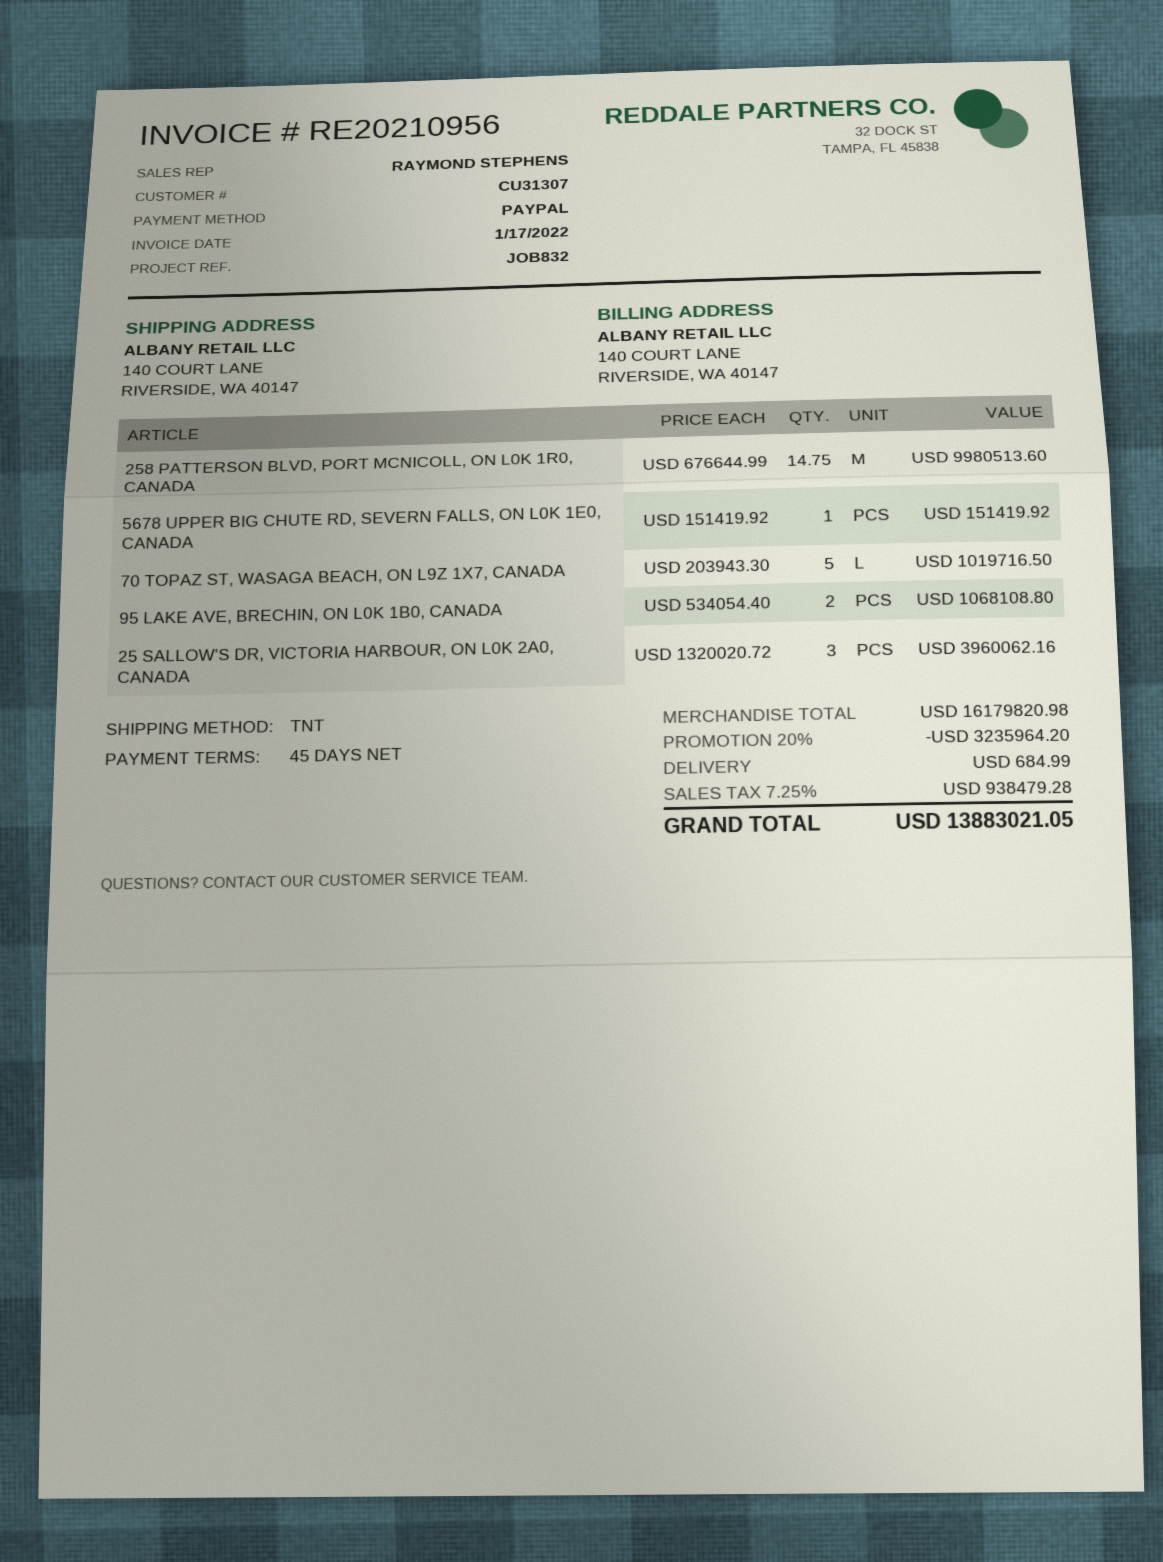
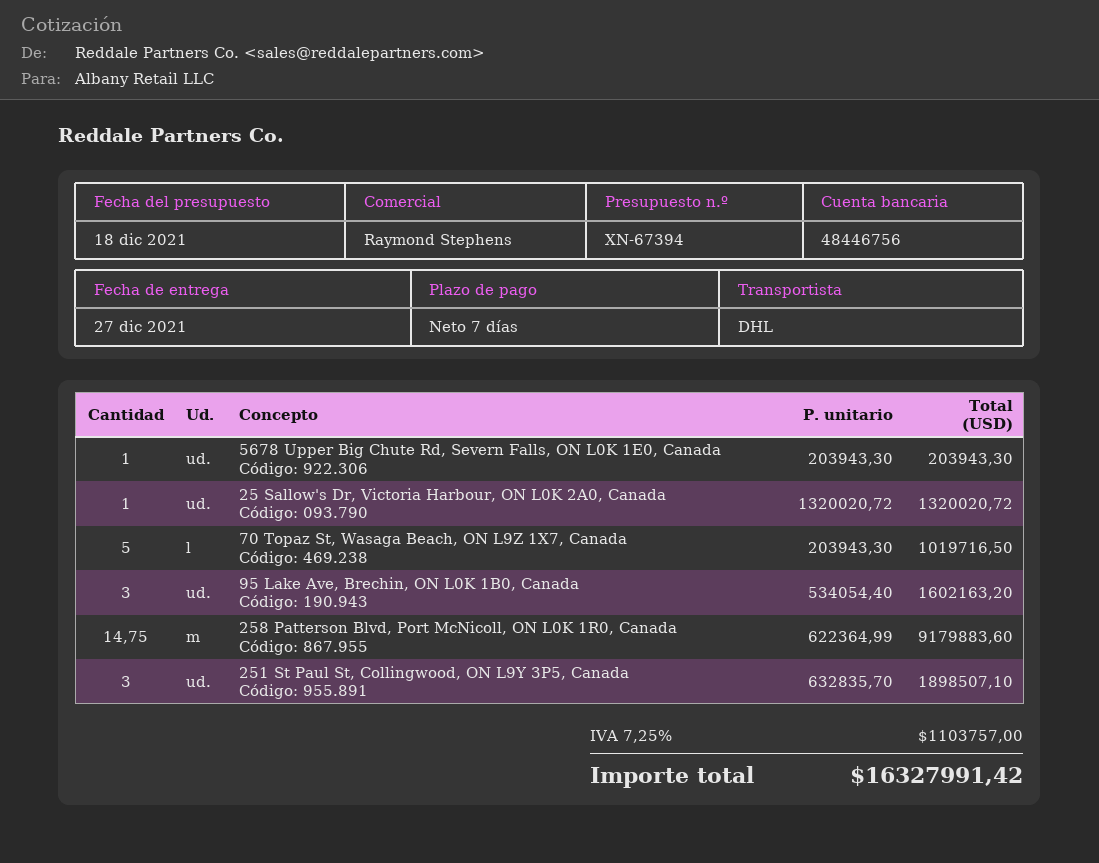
payment terms: 45 days -> 7 days
shipping method: TNT -> DHL
258 PATTERSON BLVD, PORT MCNICOLL, ON L0K 1R0, CANADA: 14.75 x 676644.99 = 9980513.60 -> 14.75 x 622364.99 = 9179883.60
5678 UPPER BIG CHUTE RD, SEVERN FALLS, ON L0K 1E0, CANADA: 1 x 151419.92 = 151419.92 -> 1 x 203943.30 = 203943.30
95 LAKE AVE, BRECHIN, ON L0K 1B0, CANADA: 2 x 534054.40 = 1068108.80 -> 3 x 534054.40 = 1602163.20
25 SALLOW'S DR, VICTORIA HARBOUR, ON L0K 2A0, CANADA: 3 x 1320020.72 = 3960062.16 -> 1 x 1320020.72 = 1320020.72
251 St Paul St, Collingwood, ON L9Y 3P5, Canada: none -> 3 x 632835.70 = 1898507.10
discount: 20% = 3235964.20 -> none
shipping: 684.99 -> none
tax: 7.25% = 938479.28 -> 7.25% = 1103757.00
total: 13883021.05 -> 16327991.42

